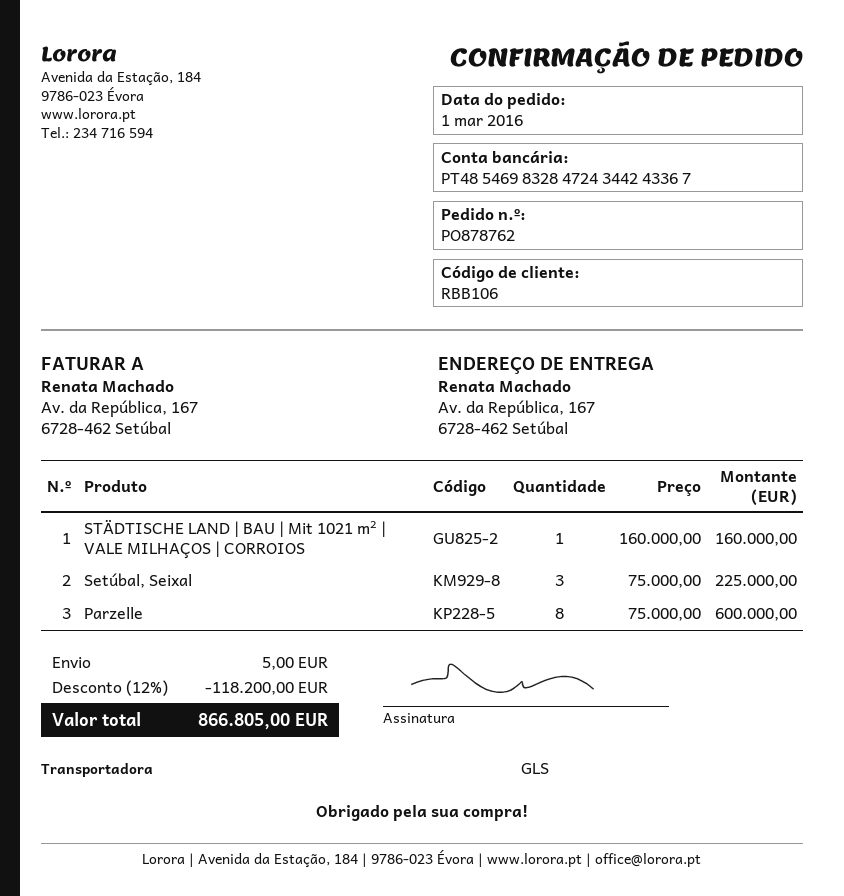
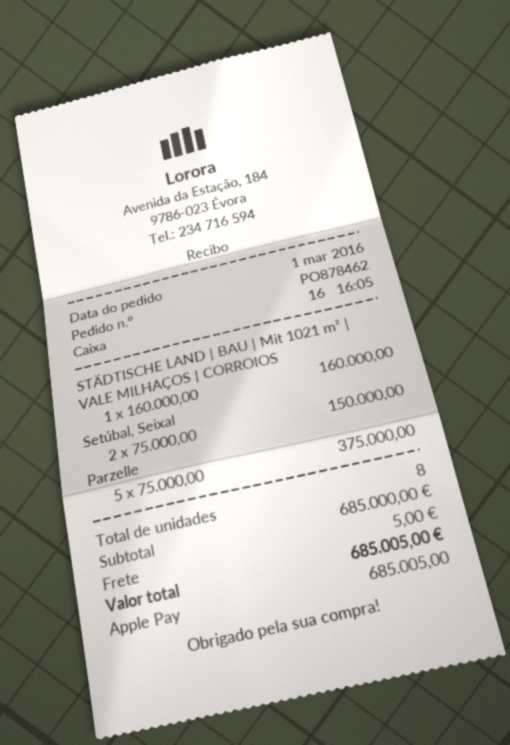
order number: PO878762 -> PO878462
Setúbal, Seixal: 3 x 75000.00 = 225000.00 -> 2 x 75000.00 = 150000.00
Parzelle: 8 x 75000.00 = 600000.00 -> 5 x 75000.00 = 375000.00
discount: 12% = 118200.00 -> none
total: 866805.00 -> 685005.00

